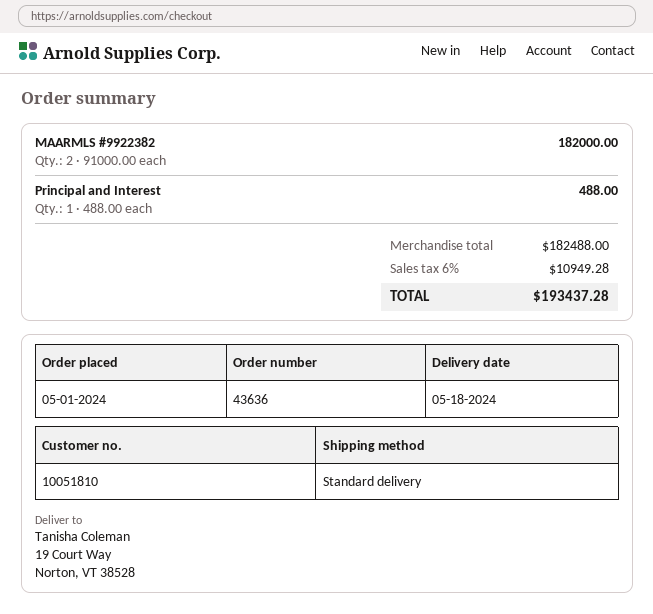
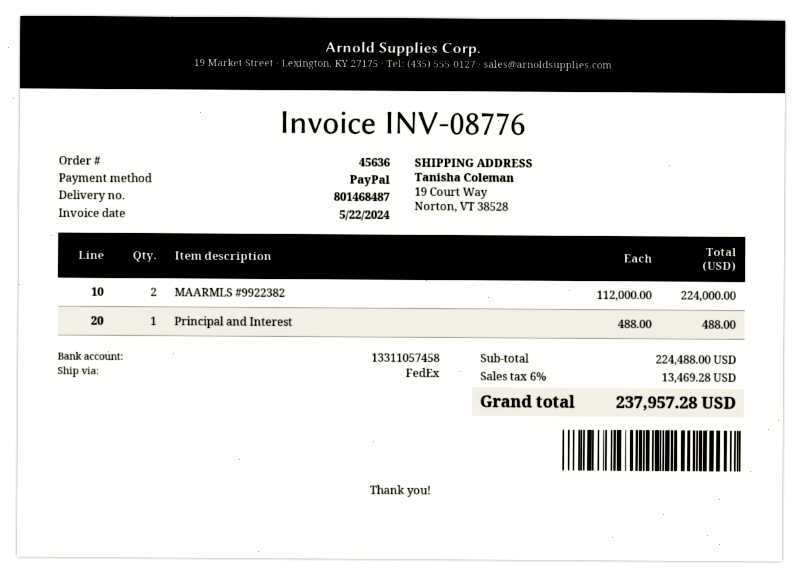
order number: 43636 -> 45636
shipping method: standard -> FedEx
MAARMLS #9922382: 2 x 91000.00 = 182000.00 -> 2 x 112000.00 = 224000.00
subtotal: 182488.00 -> 224488.00
tax: 6% = 10949.28 -> 6% = 13469.28
total: 193437.28 -> 237957.28

